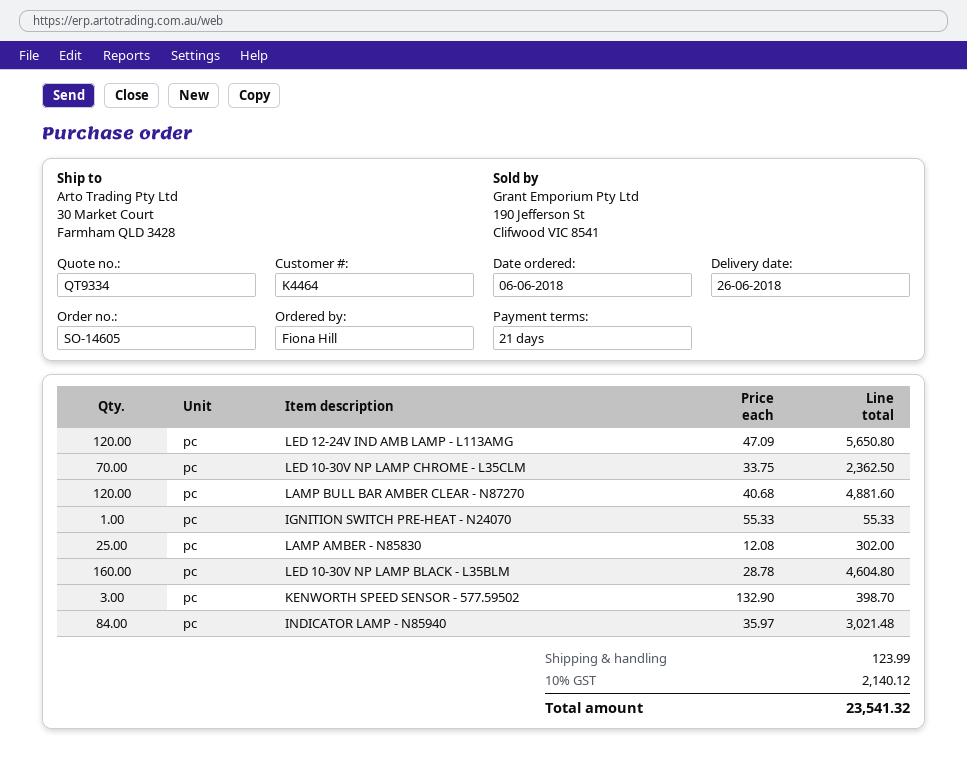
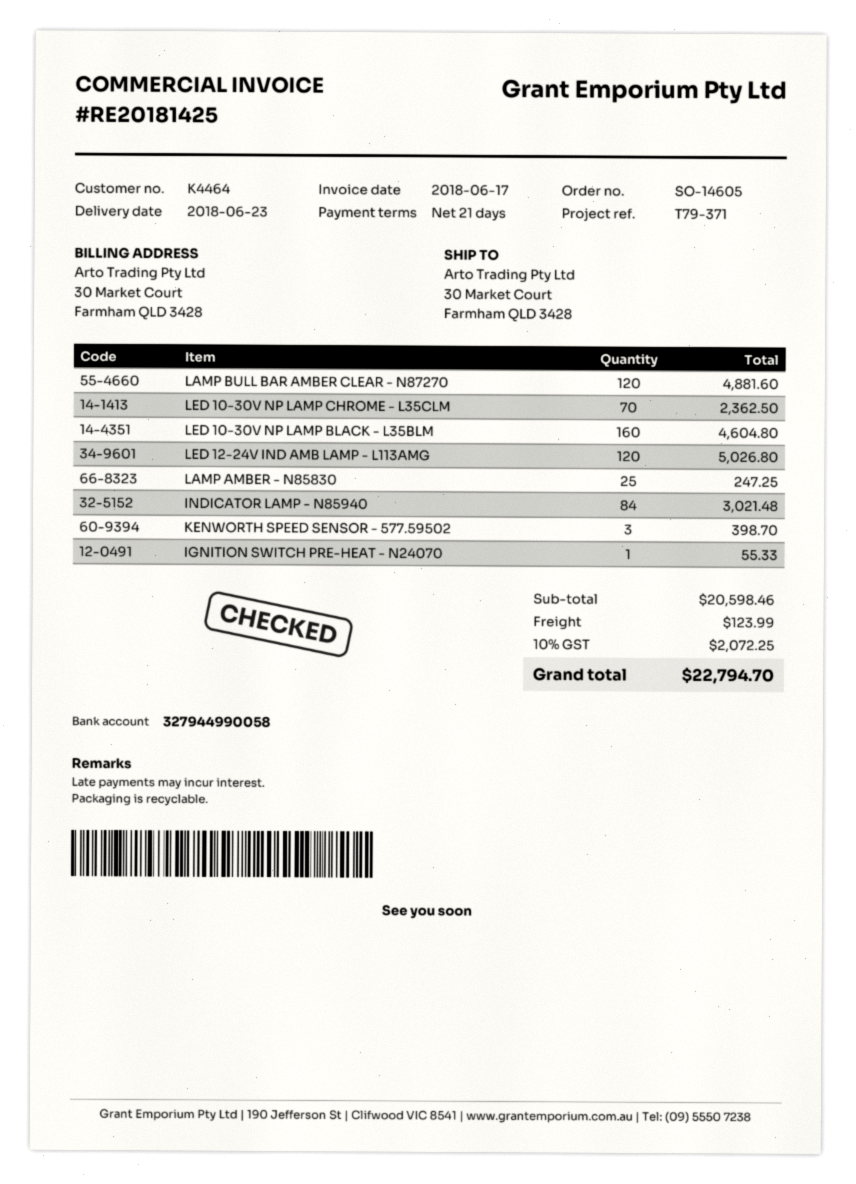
delivery date: 2018-06-26 -> 2018-06-23
LED 12-24V IND AMB LAMP - L113AMG: 120 for 5650.80 -> 120 for 5026.80
LAMP AMBER - N85830: 25 for 302.00 -> 25 for 247.25
tax: 10% = 2140.12 -> 10% = 2072.25
total: 23541.32 -> 22794.70

